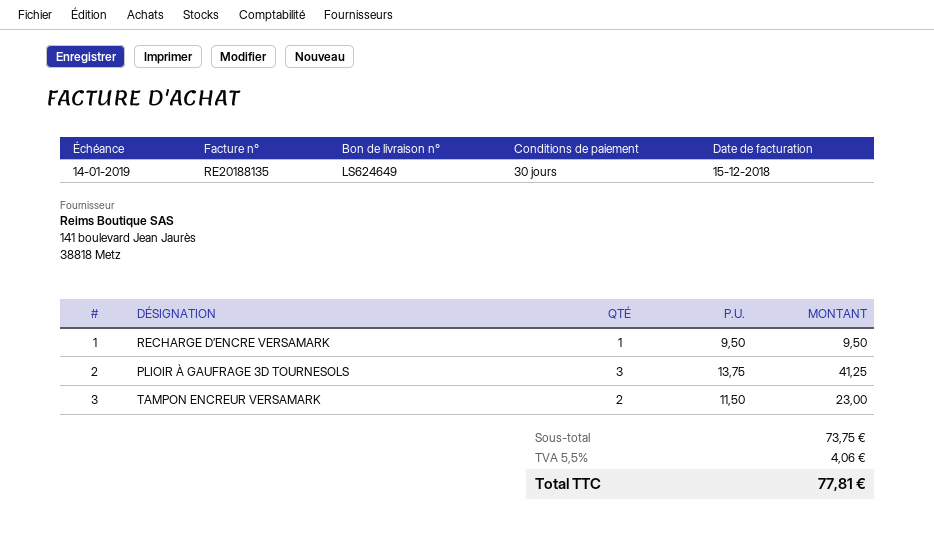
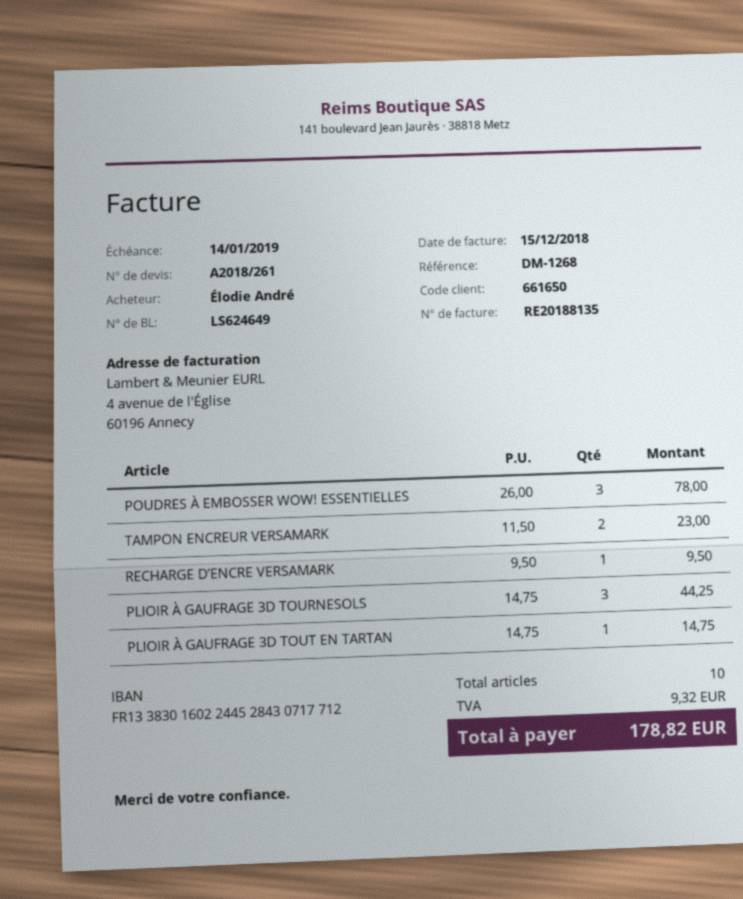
PLIOIR À GAUFRAGE 3D TOURNESOLS: 3 x 13.75 = 41.25 -> 3 x 14.75 = 44.25
POUDRES À EMBOSSER WOW! ESSENTIELLES: none -> 3 x 26.00 = 78.00
PLIOIR À GAUFRAGE 3D TOUT EN TARTAN: none -> 1 x 14.75 = 14.75
tax: 4.06 -> 9.32
total: 77.81 -> 178.82

